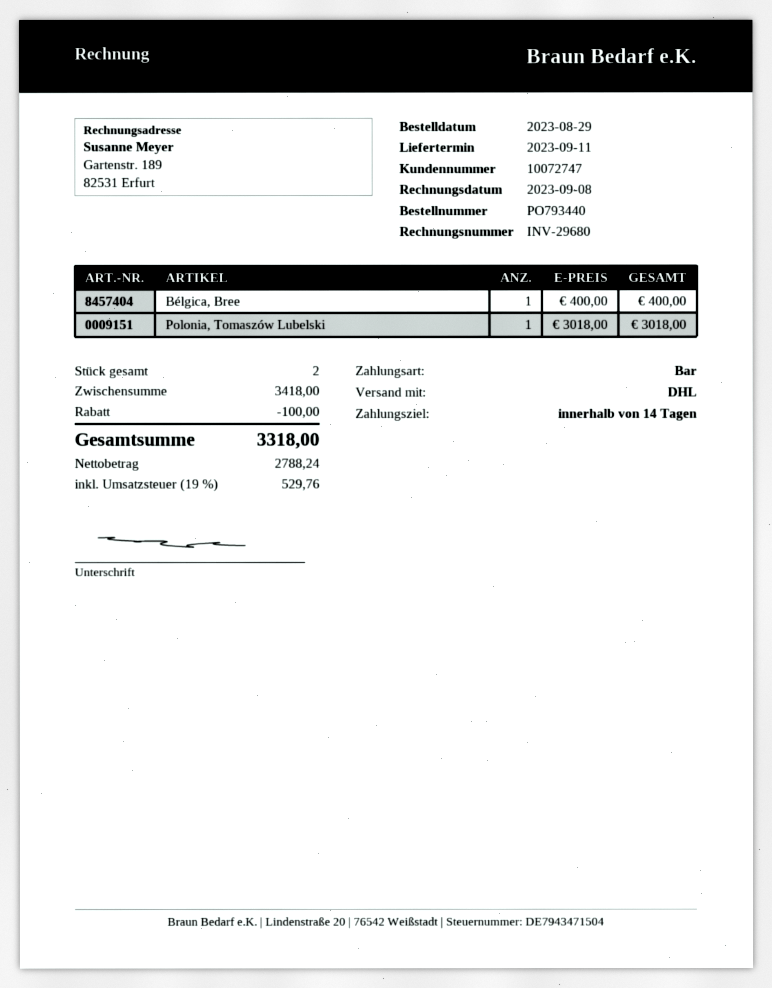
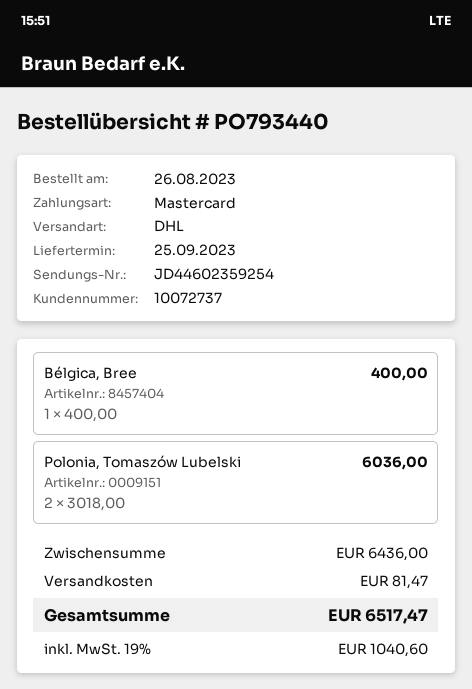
order date: 2023-08-29 -> 2023-08-26
delivery date: 2023-09-11 -> 2023-09-25
customer number: 10072747 -> 10072737
payment method: cash -> Mastercard
Polonia, Tomaszów Lubelski: 1 x 3018.00 = 3018.00 -> 2 x 3018.00 = 6036.00
subtotal: 3418.00 -> 6436.00
discount: 100.00 -> none
shipping: none -> 81.47
tax: 19% = 529.76 -> 19% = 1040.60
total: 3318.00 -> 6517.47

